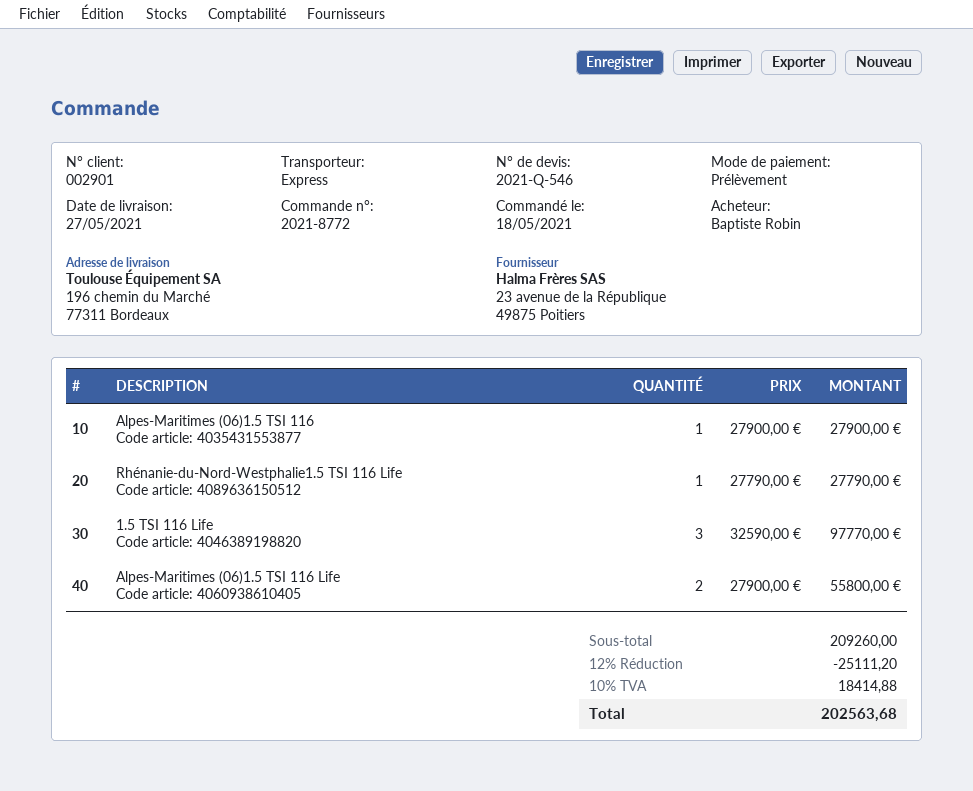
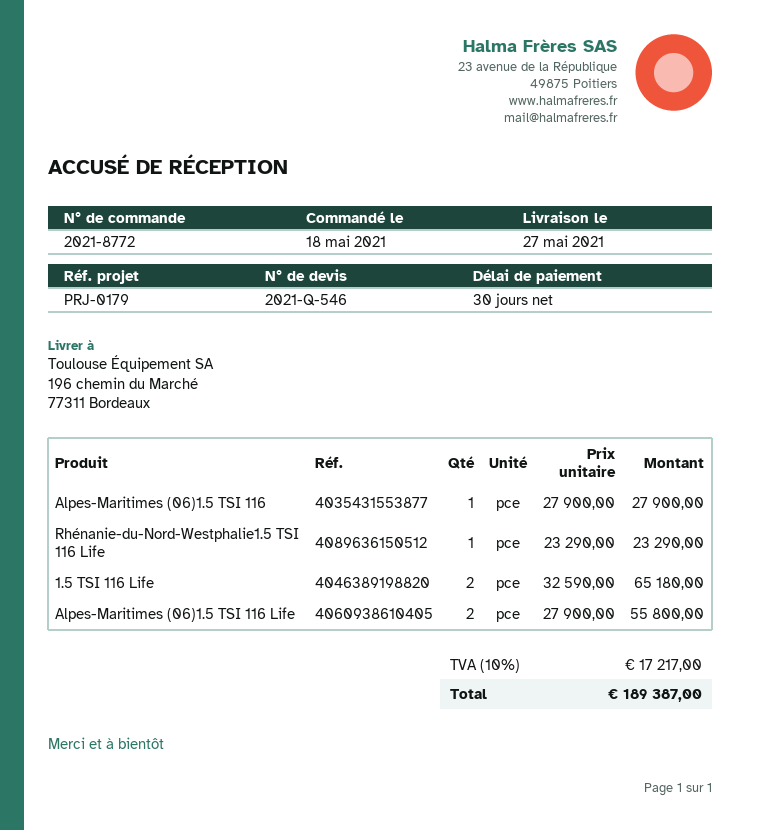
Rhénanie-du-Nord-Westphalie1.5 TSI 116 Life: 1 x 27790.00 = 27790.00 -> 1 x 23290.00 = 23290.00
1.5 TSI 116 Life: 3 x 32590.00 = 97770.00 -> 2 x 32590.00 = 65180.00
discount: 12% = 25111.20 -> none
tax: 10% = 18414.88 -> 10% = 17217.00
total: 202563.68 -> 189387.00

